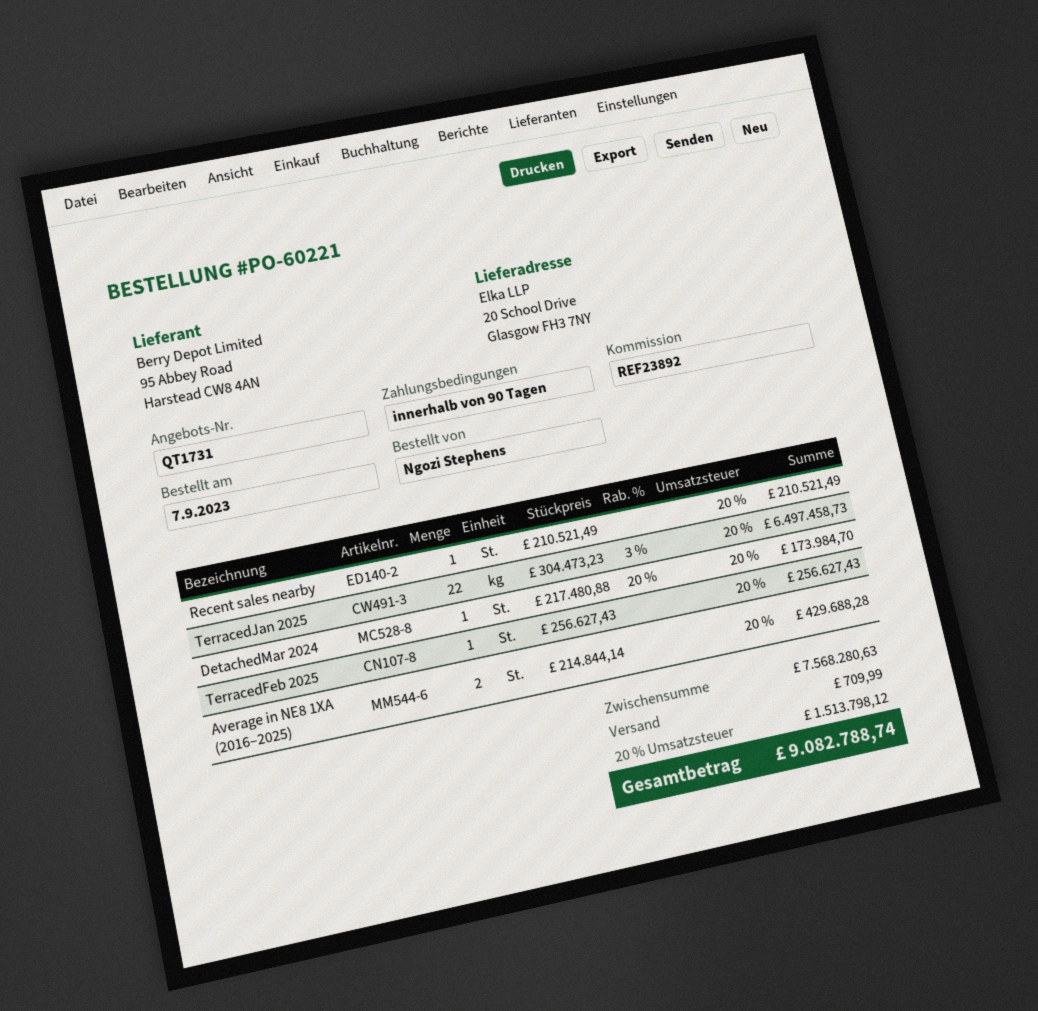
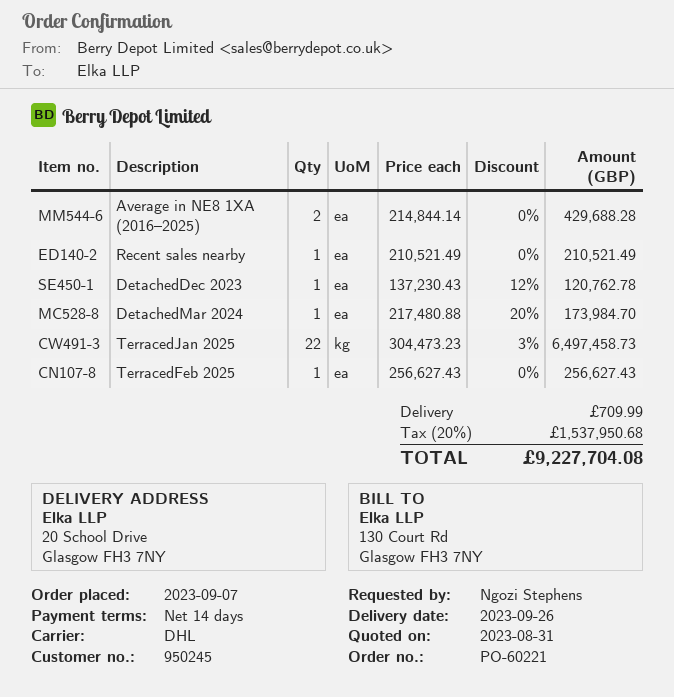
payment terms: 90 days -> 14 days
DetachedDec 2023: none -> 1 x 137230.43 - 12% = 120762.78
tax: 20% = 1513798.12 -> 20% = 1537950.68
total: 9082788.74 -> 9227704.08

